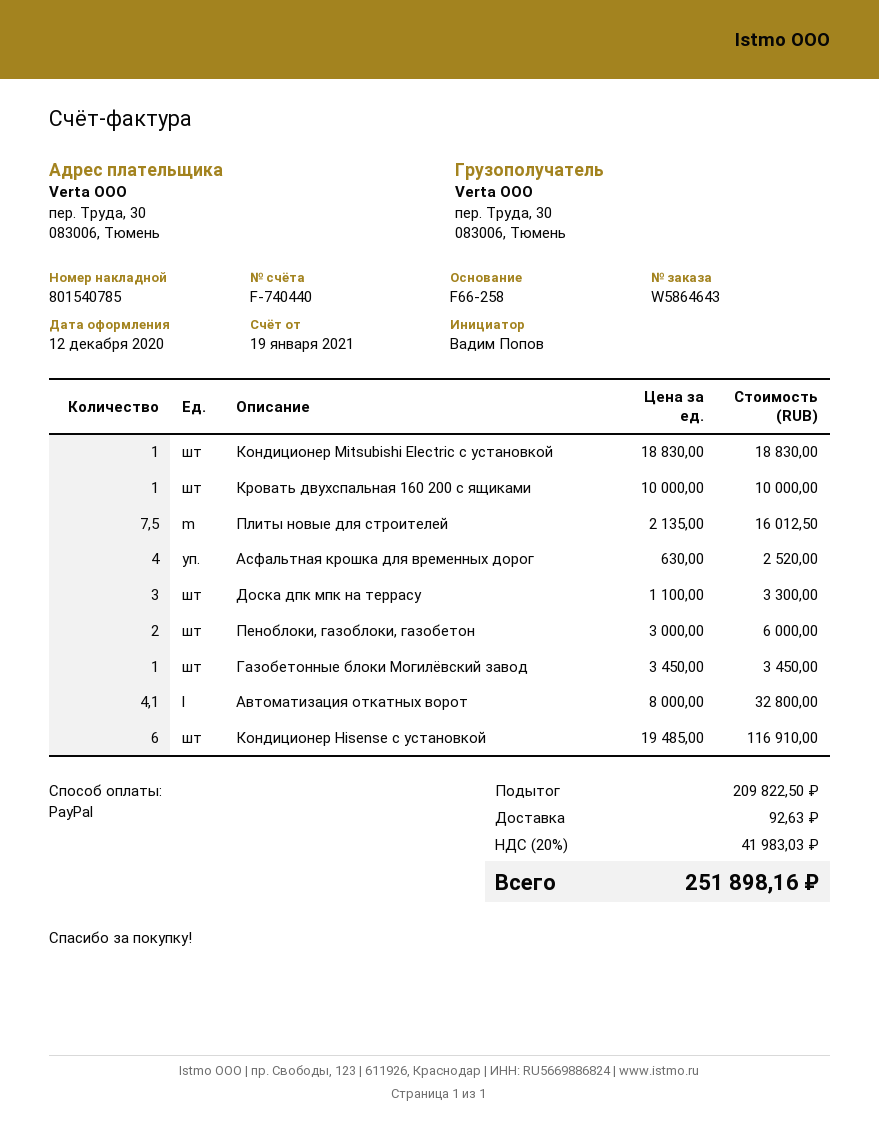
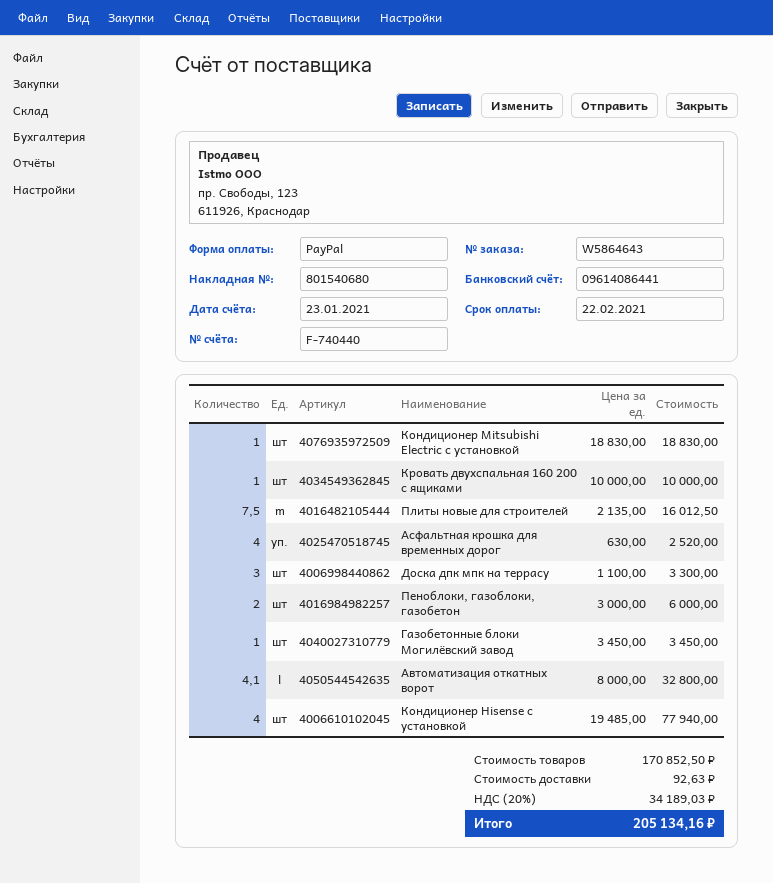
delivery note number: 801540785 -> 801540680
invoice date: 2021-01-19 -> 2021-01-23
Кондиционер Hisense с установкой: 6 x 19485.00 = 116910.00 -> 4 x 19485.00 = 77940.00
subtotal: 209822.50 -> 170852.50
tax: 20% = 41983.03 -> 20% = 34189.03
total: 251898.16 -> 205134.16

